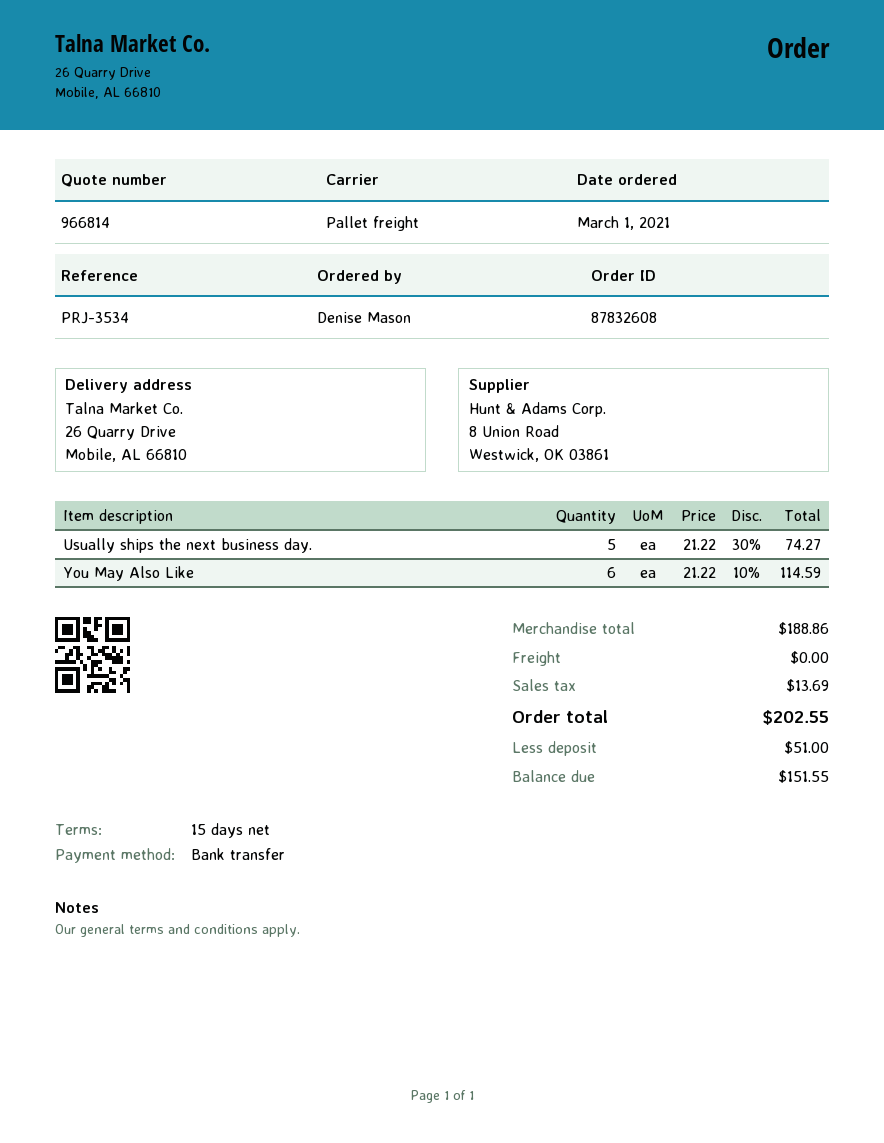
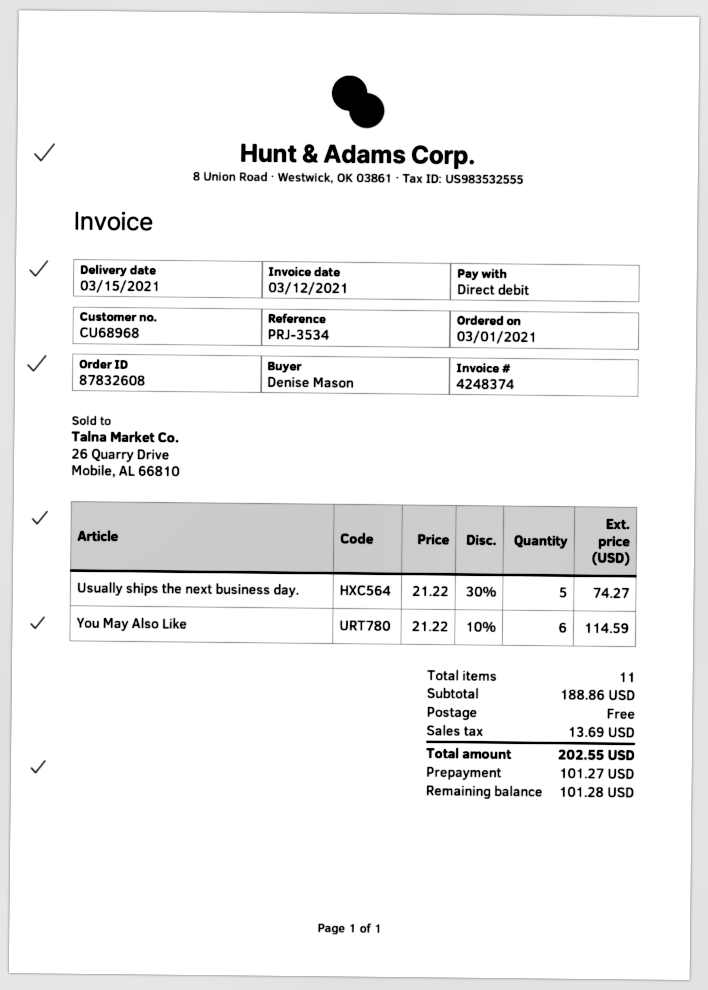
payment method: bank transfer -> direct debit
deposit: 51.00 -> 101.27
balance: 151.55 -> 101.28

